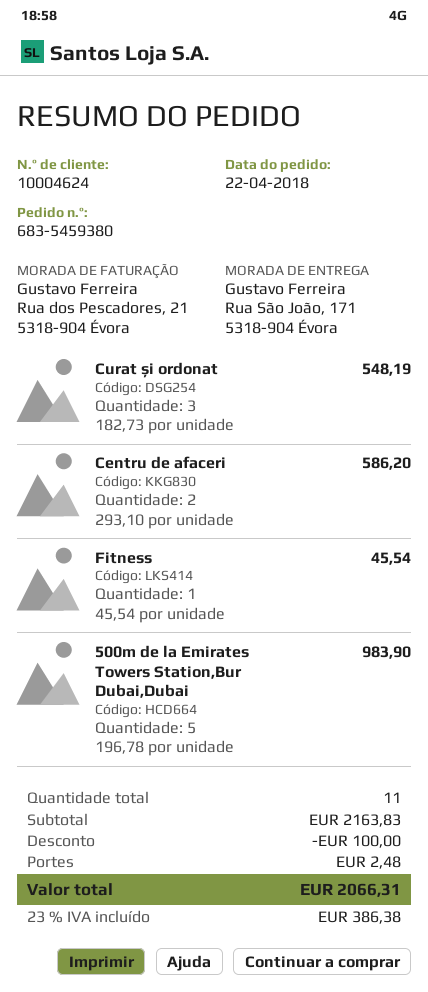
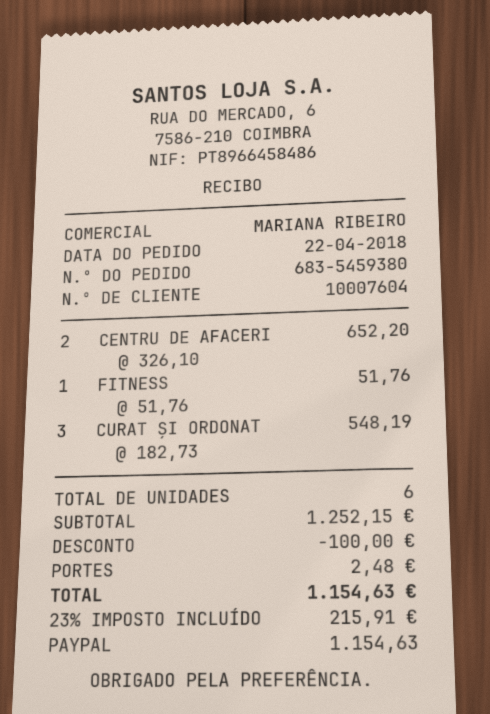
customer number: 10004624 -> 10007604
Centru de afaceri: 2 x 293.10 = 586.20 -> 2 x 326.10 = 652.20
Fitness: 1 x 45.54 = 45.54 -> 1 x 51.76 = 51.76
500m de la Emirates Towers Station,Bur Dubai,Dubai: 5 x 196.78 = 983.90 -> none
total quantity: 11 -> 6
subtotal: 2163.83 -> 1252.15
tax: 23% = 386.38 -> 23% = 215.91
total: 2066.31 -> 1154.63

